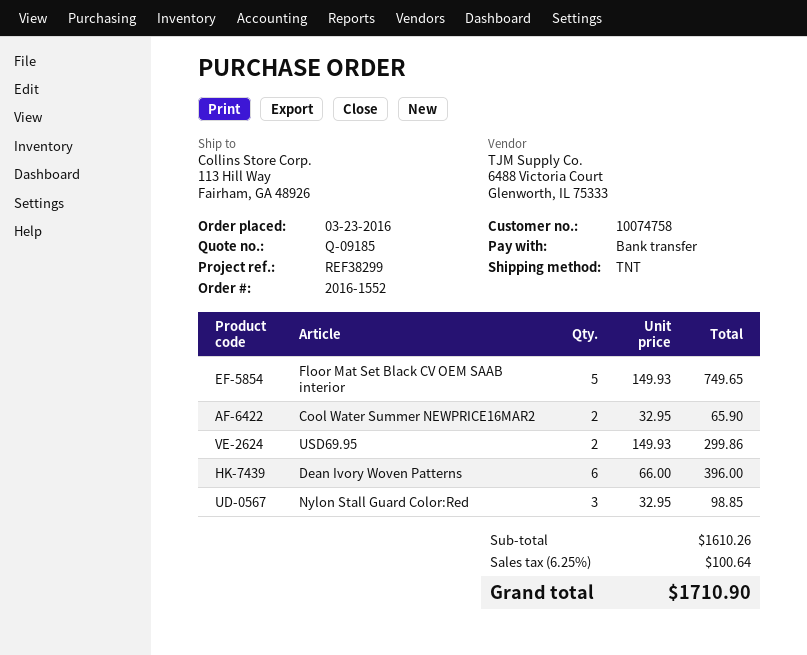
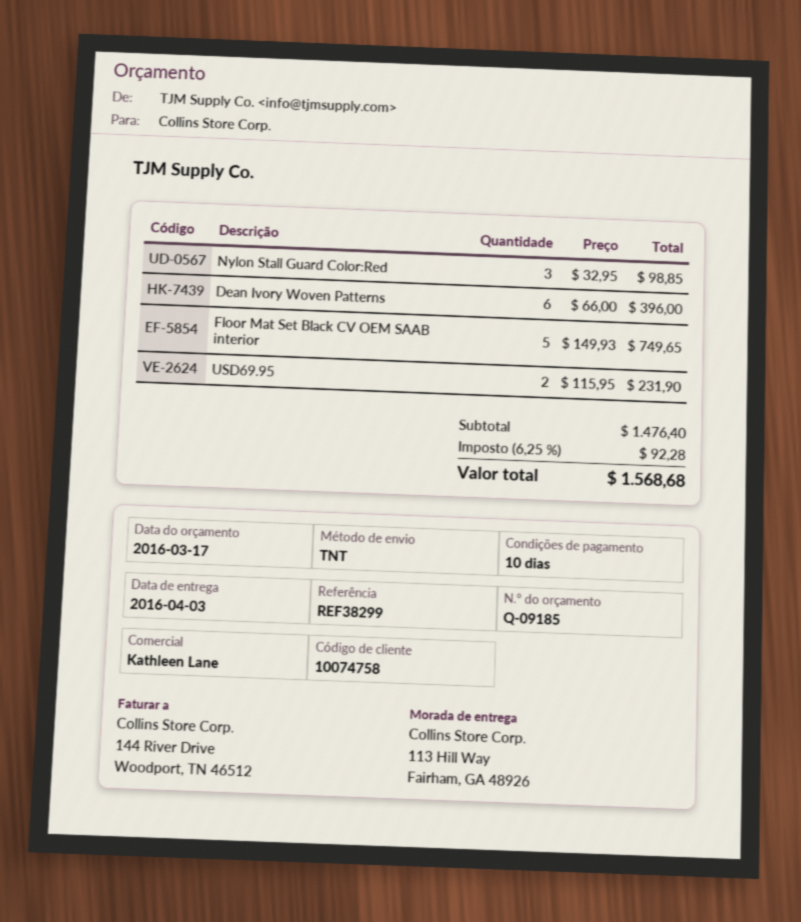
Cool Water Summer NEWPRICE16MAR2: 2 x 32.95 = 65.90 -> none
USD69.95: 2 x 149.93 = 299.86 -> 2 x 115.95 = 231.90
subtotal: 1610.26 -> 1476.40
tax: 6.25% = 100.64 -> 6.25% = 92.28
total: 1710.90 -> 1568.68

